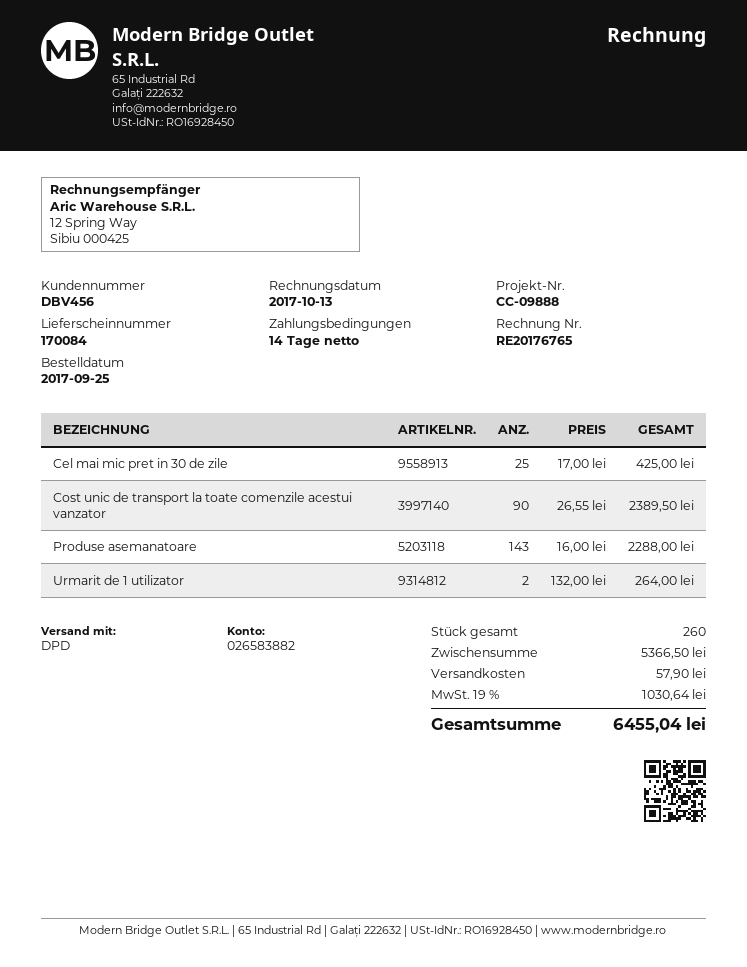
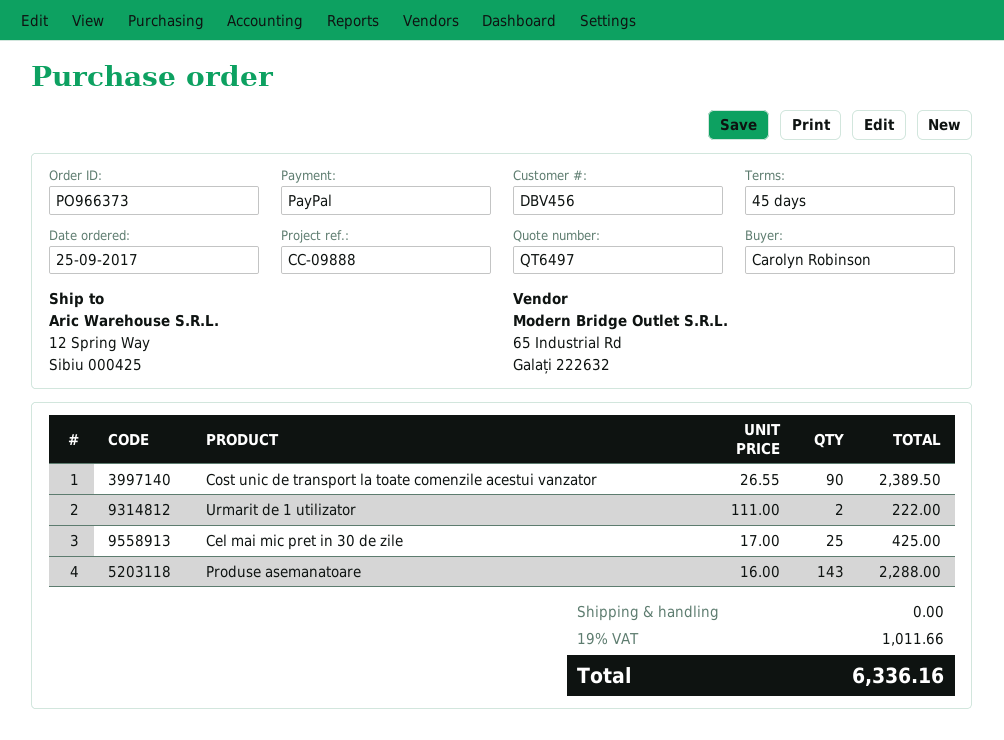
payment terms: 14 days -> 45 days
Urmarit de 1 utilizator: 2 x 132.00 = 264.00 -> 2 x 111.00 = 222.00
shipping: 57.90 -> 0.00
tax: 19% = 1030.64 -> 19% = 1011.66
total: 6455.04 -> 6336.16

